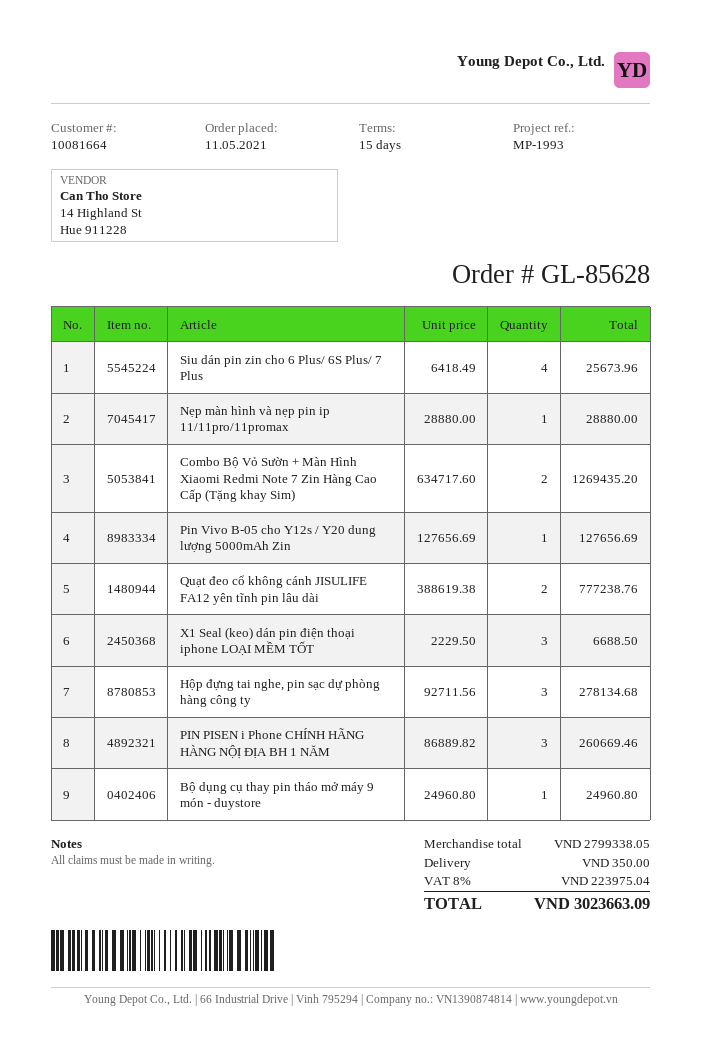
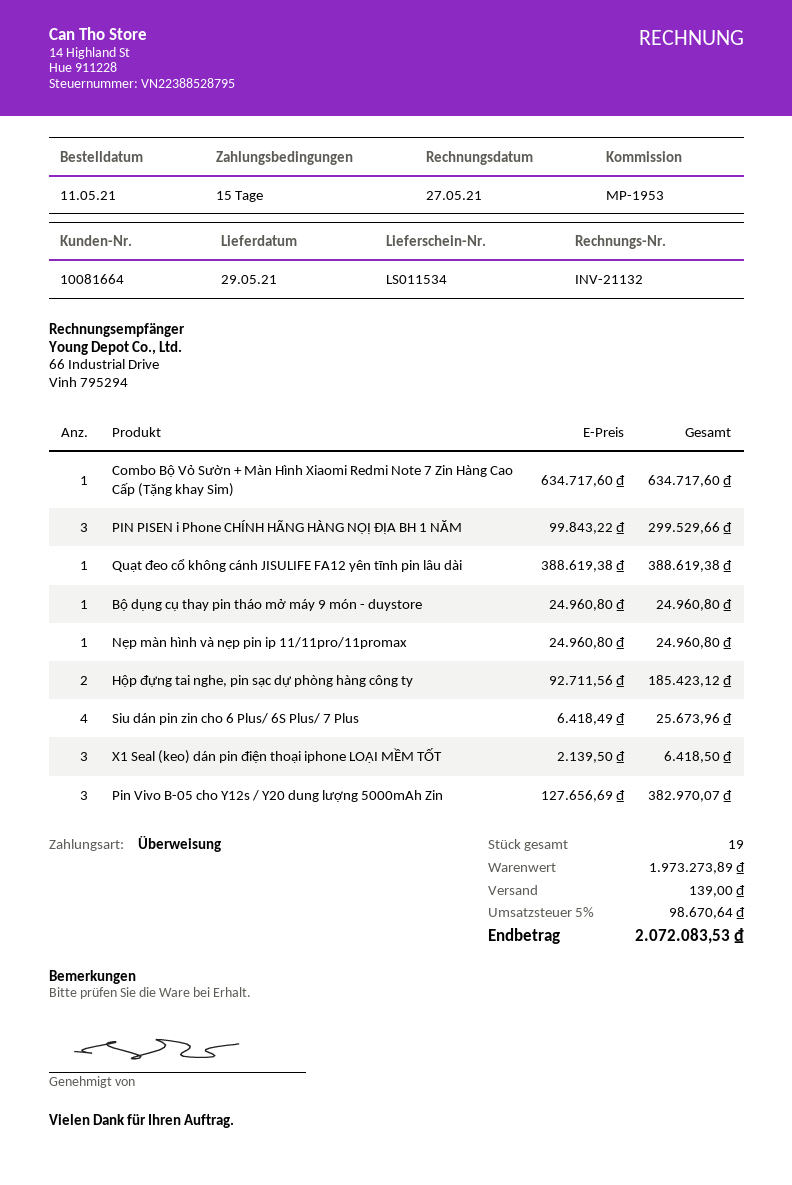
reference: MP-1993 -> MP-1953
Nẹp màn hình và nẹp pin ip 11/11pro/11promax: 1 x 28880.00 = 28880.00 -> 1 x 24960.80 = 24960.80
Combo Bộ Vỏ Sườn + Màn Hình Xiaomi Redmi Note 7 Zin Hàng Cao Cấp (Tặng khay Sim): 2 x 634717.60 = 1269435.20 -> 1 x 634717.60 = 634717.60
Pin Vivo B-05 cho Y12s / Y20 dung lượng 5000mAh Zin: 1 x 127656.69 = 127656.69 -> 3 x 127656.69 = 382970.07
Quạt đeo cổ không cánh JISULIFE FA12 yên tĩnh pin lâu dài: 2 x 388619.38 = 777238.76 -> 1 x 388619.38 = 388619.38
X1 Seal (keo) dán pin điện thoại iphone LOẠI MỀM TỐT: 3 x 2229.50 = 6688.50 -> 3 x 2139.50 = 6418.50
Hộp đựng tai nghe, pin sạc dự phòng hàng công ty: 3 x 92711.56 = 278134.68 -> 2 x 92711.56 = 185423.12
PIN PISEN i Phone CHÍNH HÃNG HÀNG NỘỊ ĐỊA BH 1 NĂM: 3 x 86889.82 = 260669.46 -> 3 x 99843.22 = 299529.66
subtotal: 2799338.05 -> 1973273.89
shipping: 350.00 -> 139.00
tax: 8% = 223975.04 -> 5% = 98670.64
total: 3023663.09 -> 2072083.53

